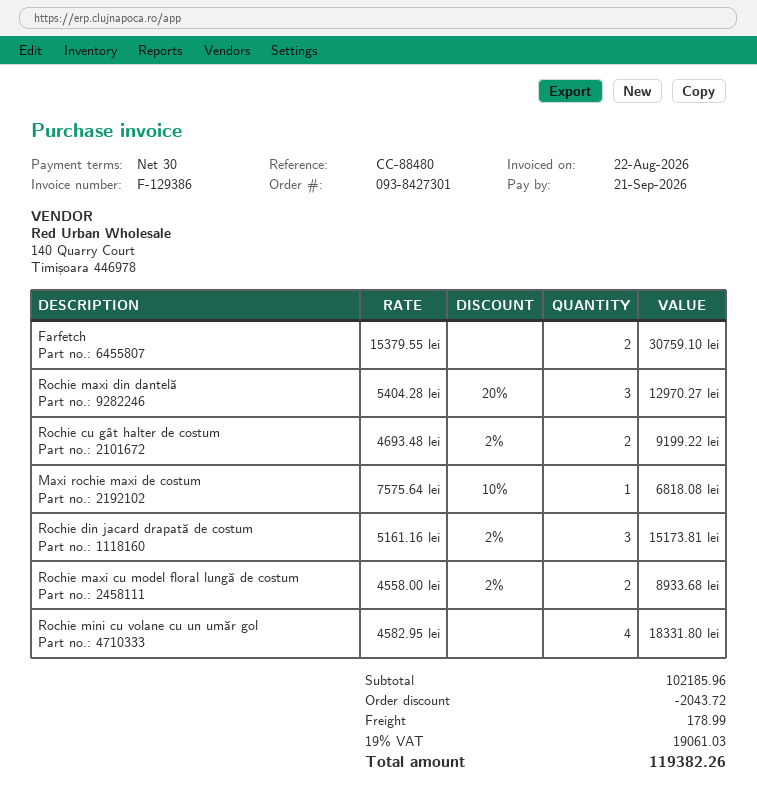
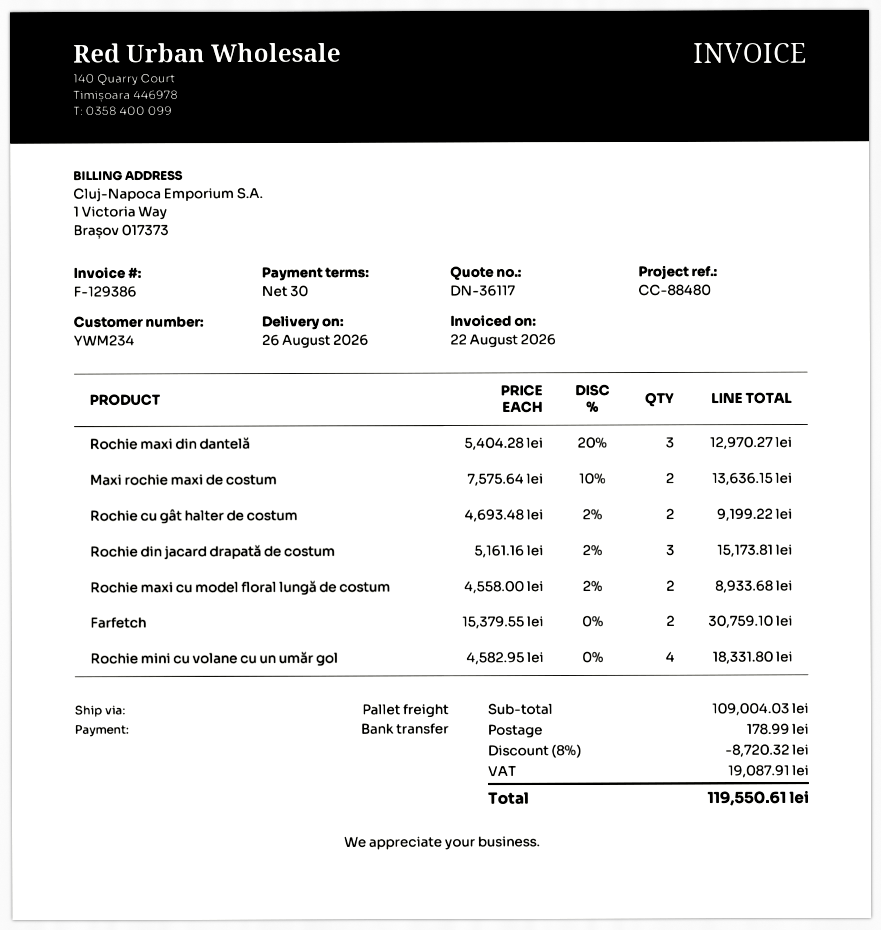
Maxi rochie maxi de costum: 1 x 7575.64 - 10% = 6818.08 -> 2 x 7575.64 - 10% = 13636.15
subtotal: 102185.96 -> 109004.03
discount: 2043.72 -> 8720.32
tax: 19061.03 -> 19087.91
total: 119382.26 -> 119550.61

